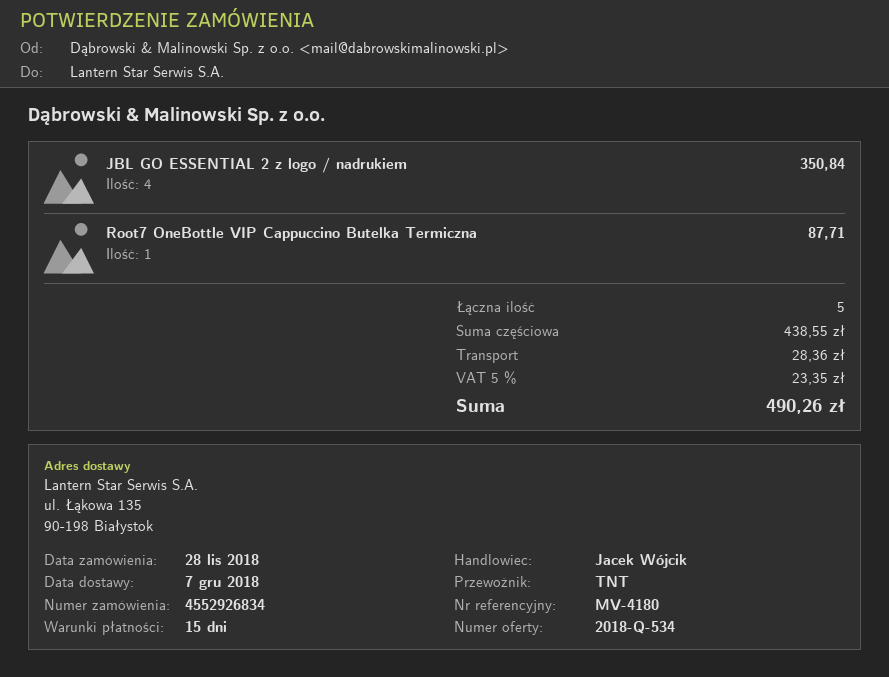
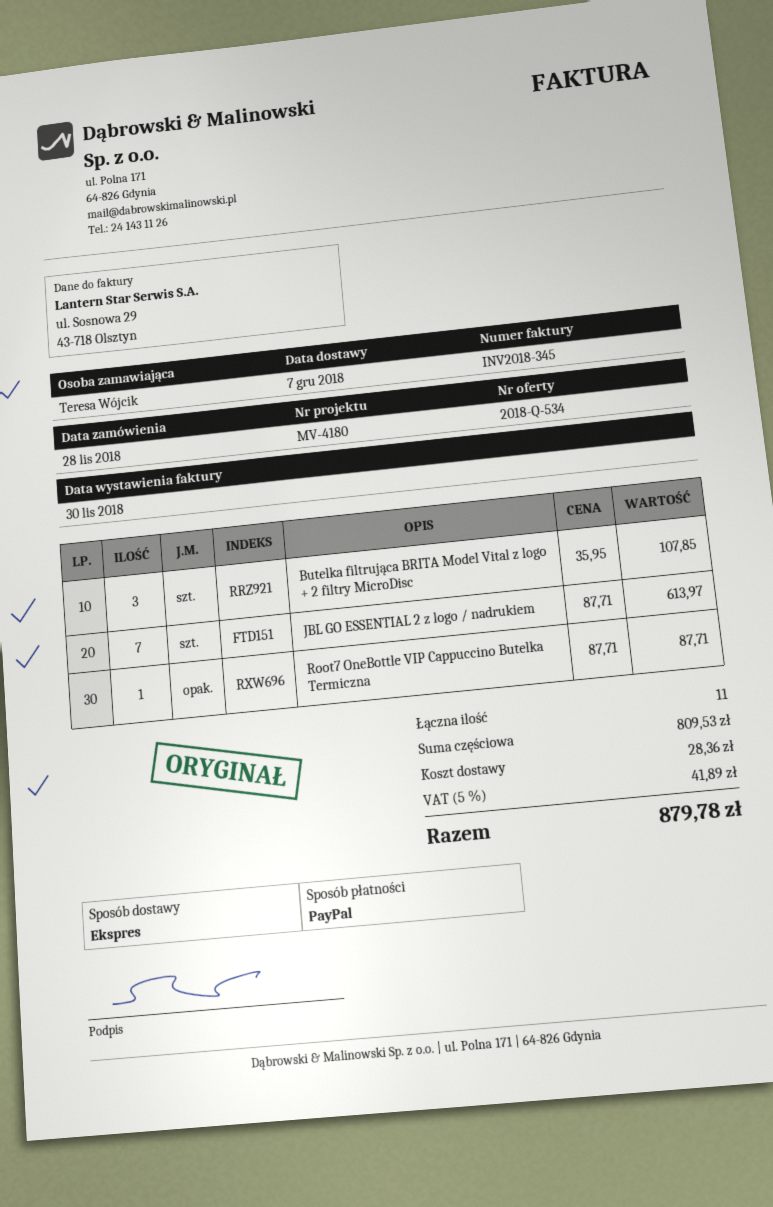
shipping method: TNT -> express
JBL GO ESSENTIAL 2 z logo / nadrukiem: 4 for 350.84 -> 7 for 613.97
Butelka filtrująca BRITA Model Vital z logo + 2 filtry MicroDisc: none -> 3 for 107.85
total quantity: 5 -> 11
subtotal: 438.55 -> 809.53
tax: 5% = 23.35 -> 5% = 41.89
total: 490.26 -> 879.78

